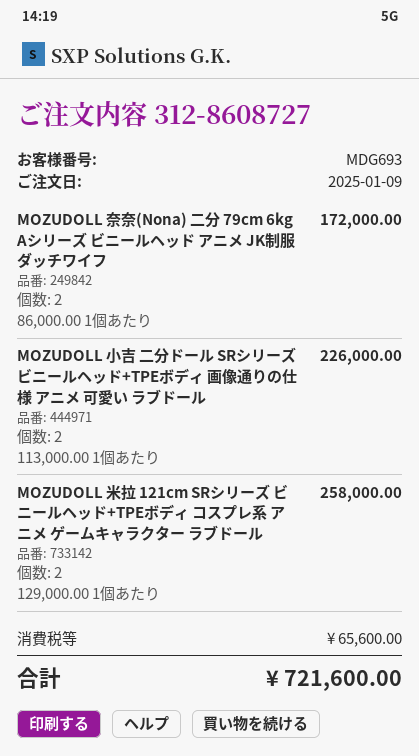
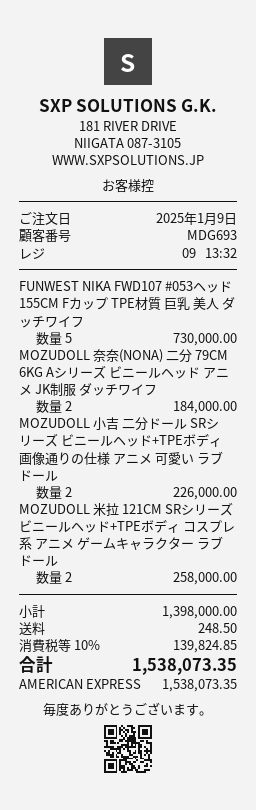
MOZUDOLL 奈奈(Nona) 二分 79cm 6kg Aシリーズ ビニールヘッド アニメ JK制服 ダッチワイフ: 2 for 172000.00 -> 2 for 184000.00
FUNWEST NIKA FWD107 #053ヘッド 155CM Fカップ TPE材質 巨乳 美人 ダッチワイフ: none -> 5 for 730000.00
shipping: none -> 248.50
tax: 65600.00 -> 139824.85
total: 721600.00 -> 1538073.35

